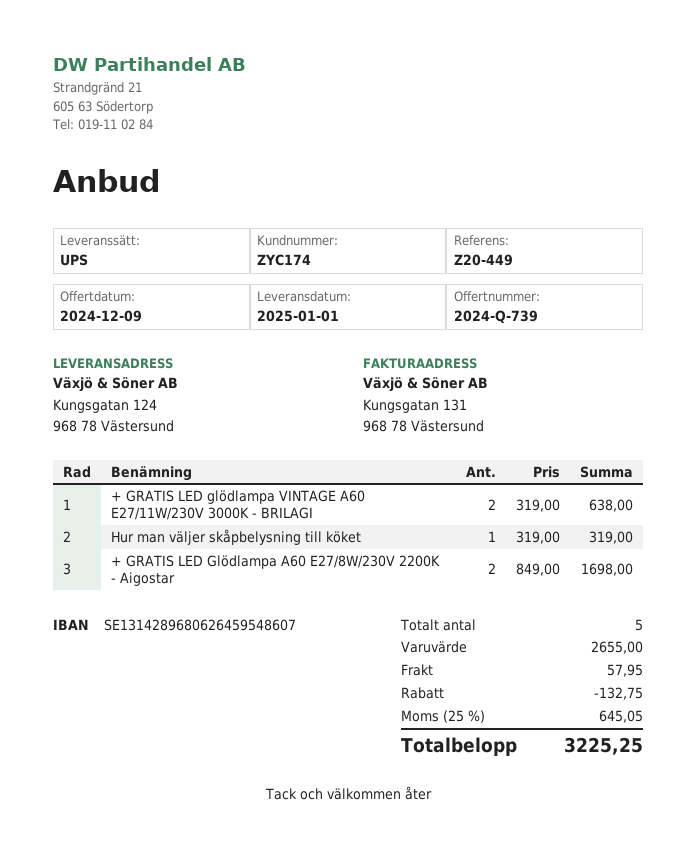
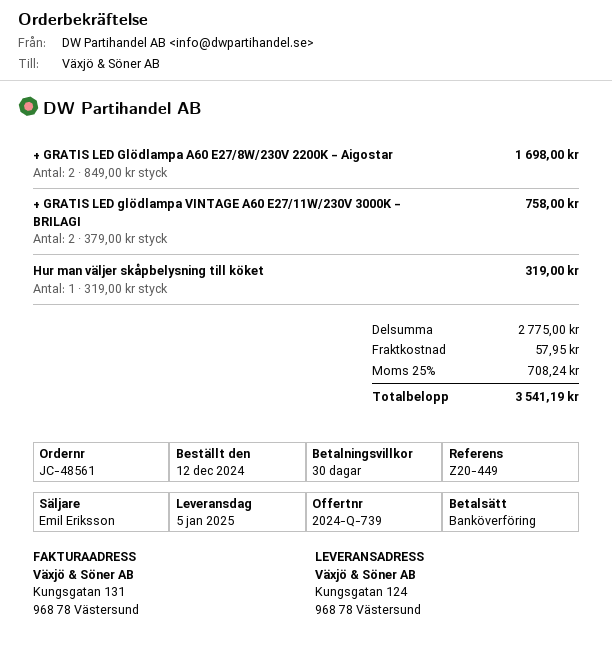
delivery date: 2025-01-01 -> 2025-01-05
+ GRATIS LED glödlampa VINTAGE A60 E27/11W/230V 3000K - BRILAGI: 2 x 319.00 = 638.00 -> 2 x 379.00 = 758.00
subtotal: 2655.00 -> 2775.00
discount: 132.75 -> none
tax: 25% = 645.05 -> 25% = 708.24
total: 3225.25 -> 3541.19

